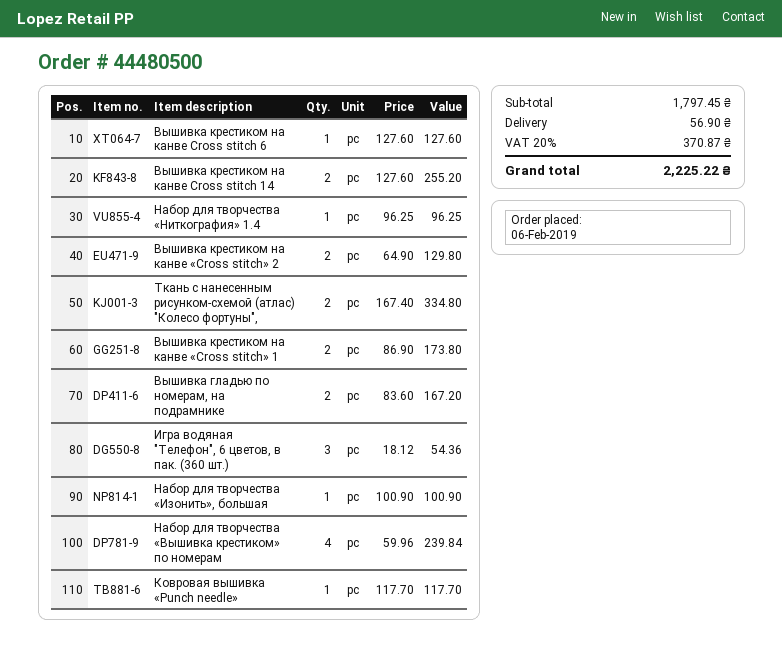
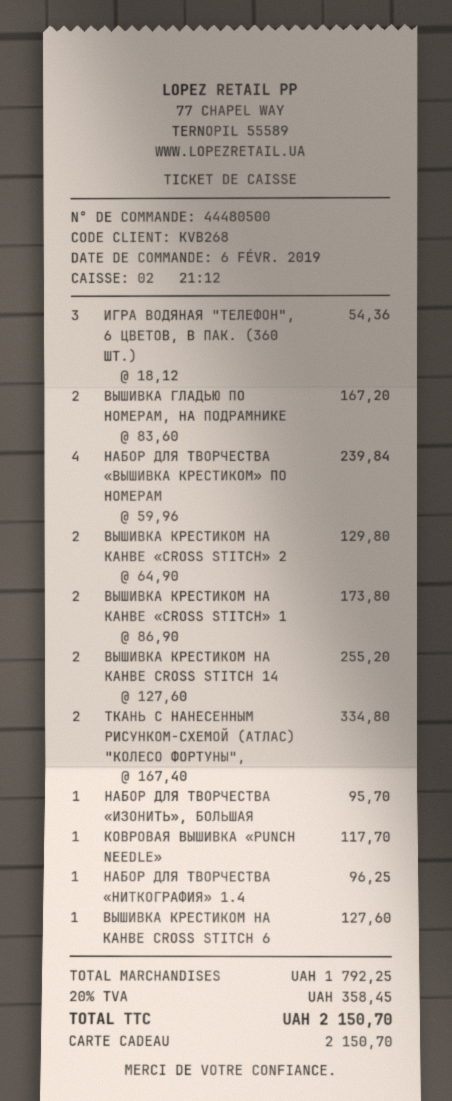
Набор для творчества «Изонить», большая: 1 x 100.90 = 100.90 -> 1 x 95.70 = 95.70
subtotal: 1797.45 -> 1792.25
shipping: 56.90 -> none
tax: 20% = 370.87 -> 20% = 358.45
total: 2225.22 -> 2150.70

